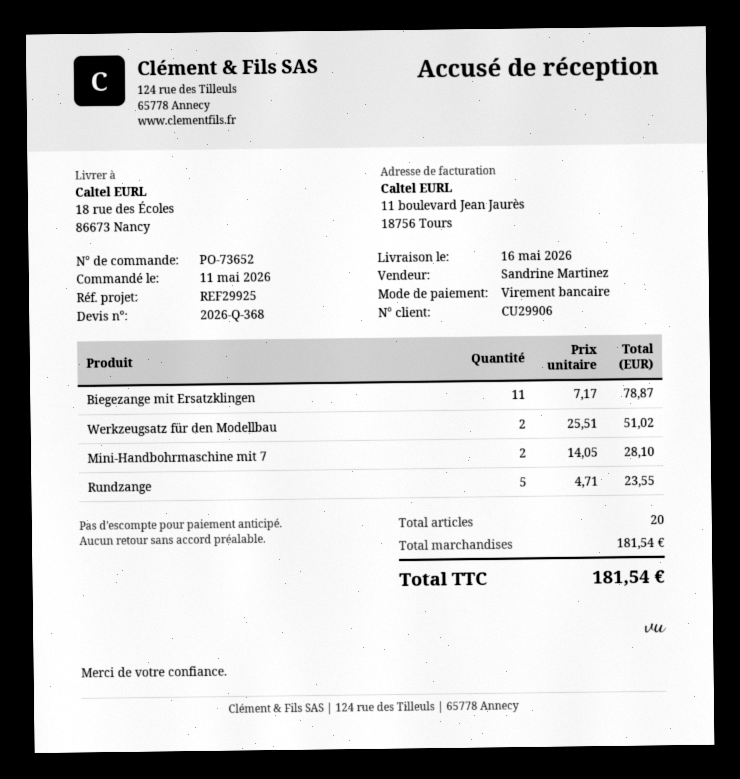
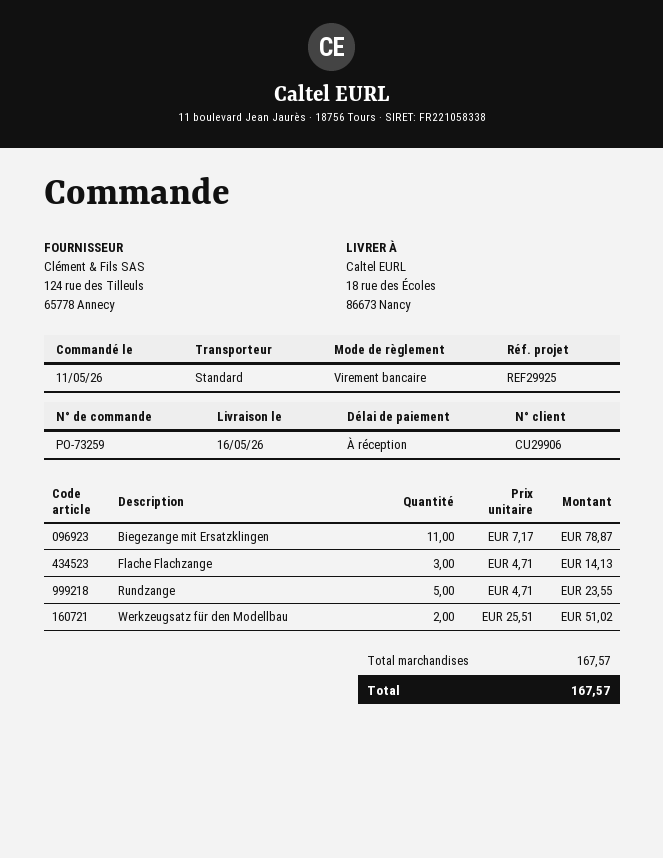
order number: PO-73652 -> PO-73259
Mini-Handbohrmaschine mit 7: 2 x 14.05 = 28.10 -> none
Flache Flachzange: none -> 3 x 4.71 = 14.13
subtotal: 181.54 -> 167.57
total: 181.54 -> 167.57

